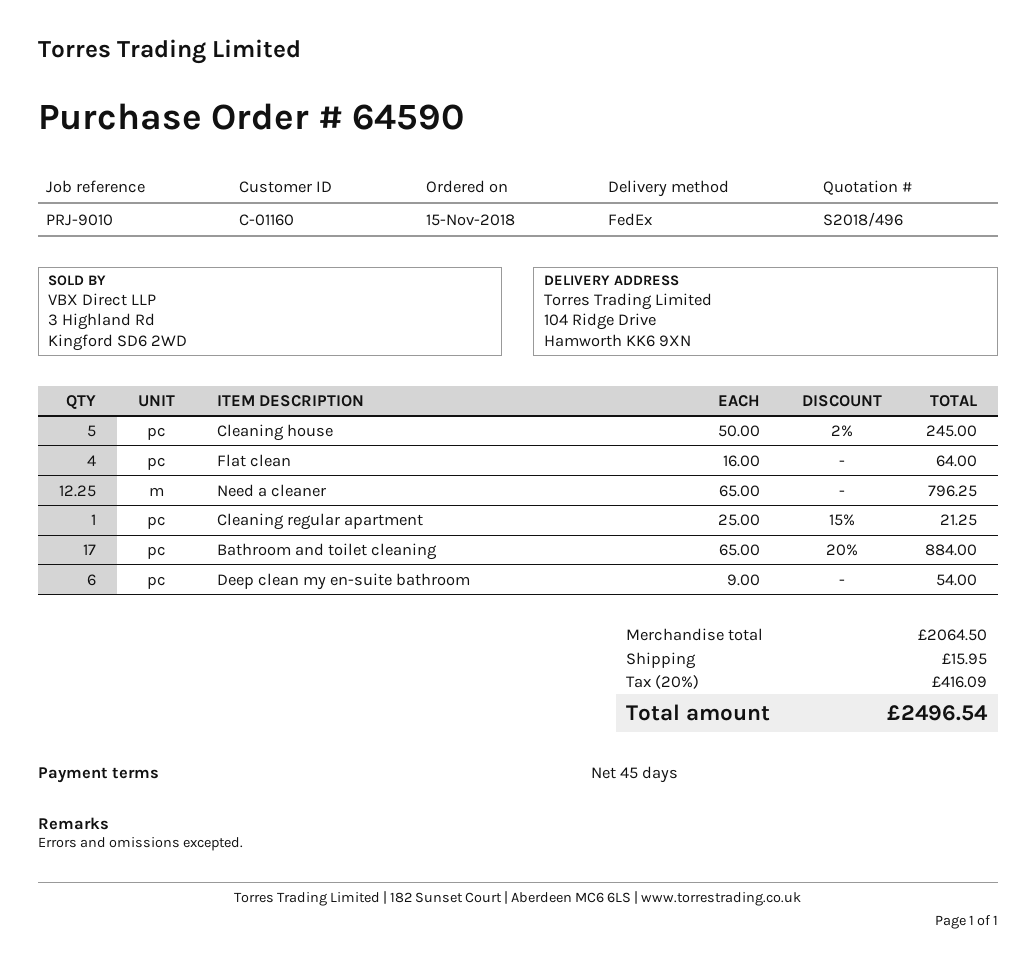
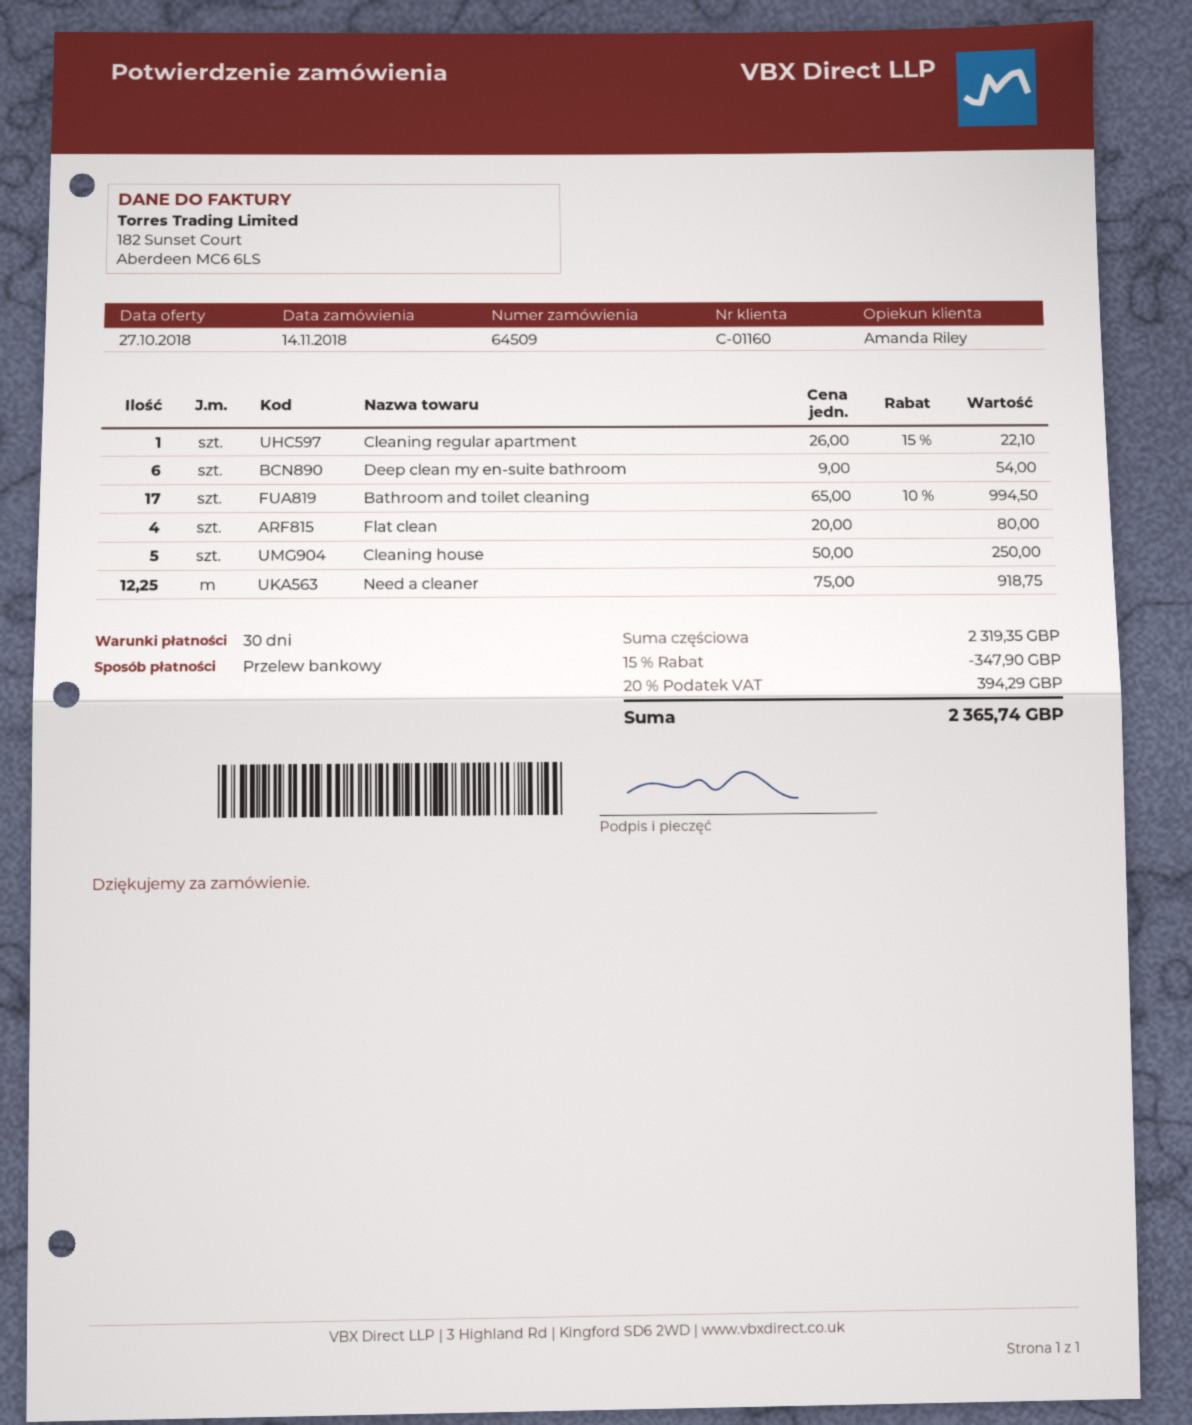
order number: 64590 -> 64509
order date: 2018-11-15 -> 2018-11-14
payment terms: 45 days -> 30 days
Cleaning house: 5 x 50.00 - 2% = 245.00 -> 5 x 50.00 = 250.00
Flat clean: 4 x 16.00 = 64.00 -> 4 x 20.00 = 80.00
Need a cleaner: 12.25 x 65.00 = 796.25 -> 12.25 x 75.00 = 918.75
Cleaning regular apartment: 1 x 25.00 - 15% = 21.25 -> 1 x 26.00 - 15% = 22.10
Bathroom and toilet cleaning: 17 x 65.00 - 20% = 884.00 -> 17 x 65.00 - 10% = 994.50
subtotal: 2064.50 -> 2319.35
discount: none -> 15% = 347.90
shipping: 15.95 -> none
tax: 20% = 416.09 -> 20% = 394.29
total: 2496.54 -> 2365.74

